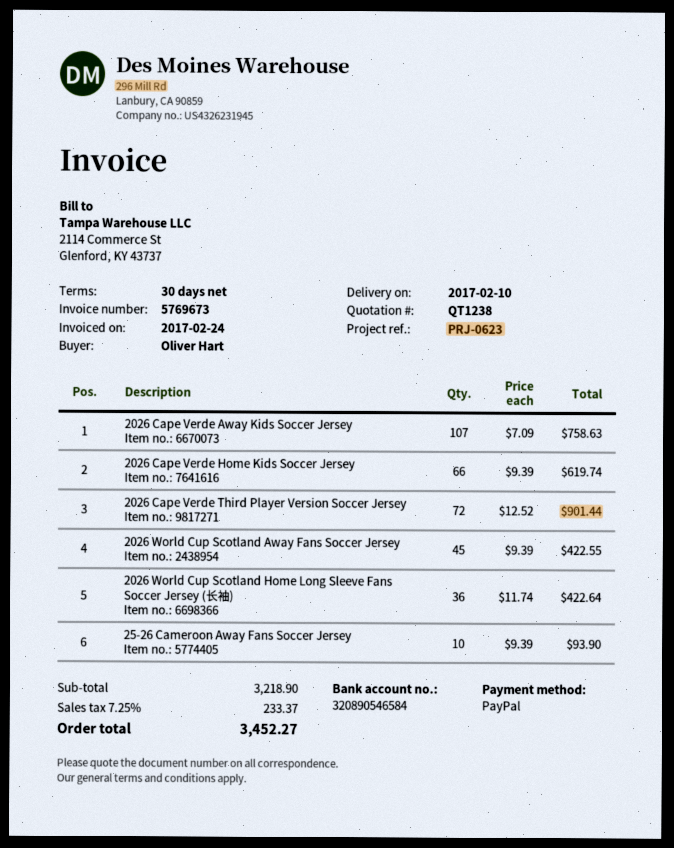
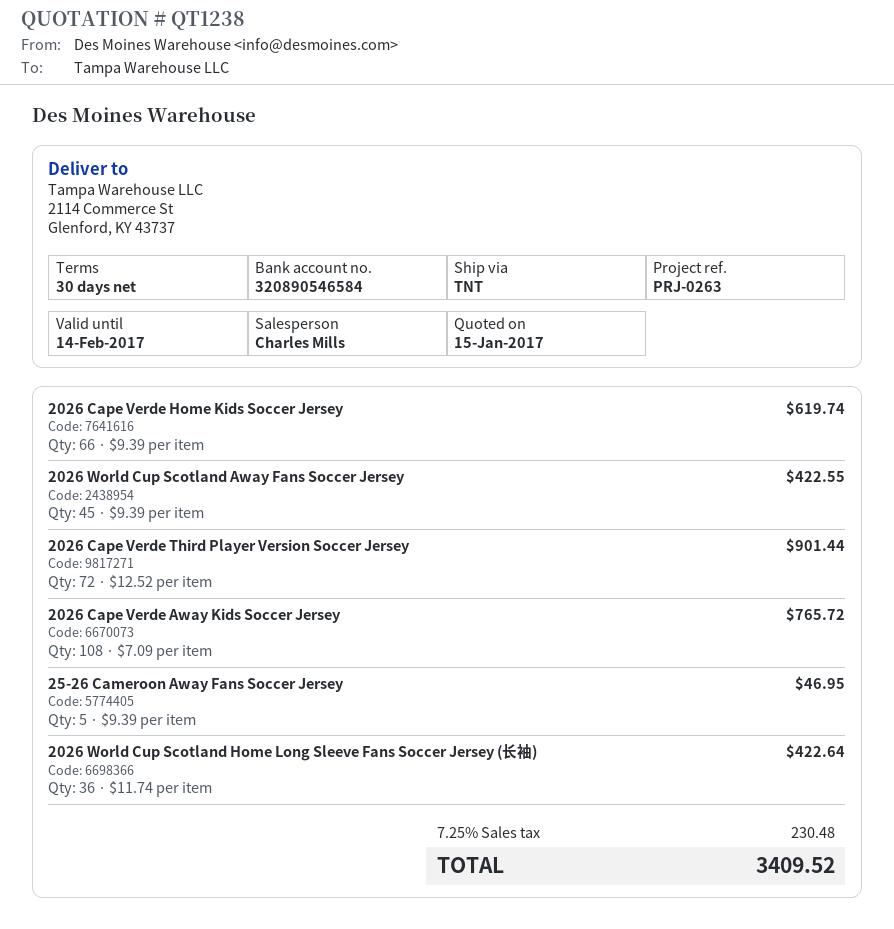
reference: PRJ-0623 -> PRJ-0263
2026 Cape Verde Away Kids Soccer Jersey: 107 x 7.09 = 758.63 -> 108 x 7.09 = 765.72
25-26 Cameroon Away Fans Soccer Jersey: 10 x 9.39 = 93.90 -> 5 x 9.39 = 46.95
tax: 7.25% = 233.37 -> 7.25% = 230.48
total: 3452.27 -> 3409.52

